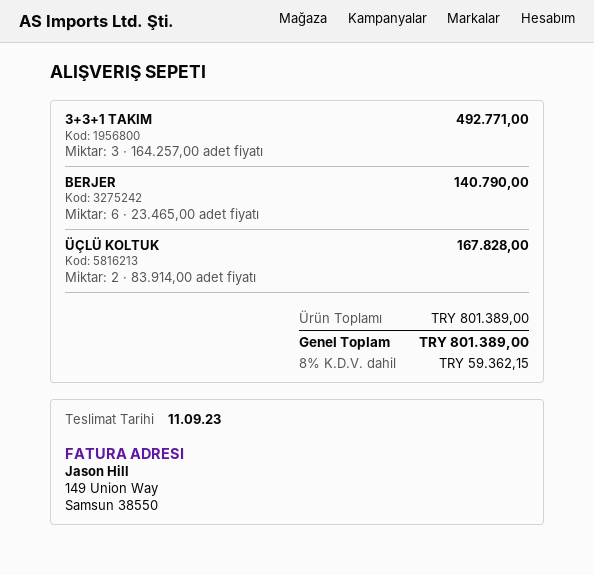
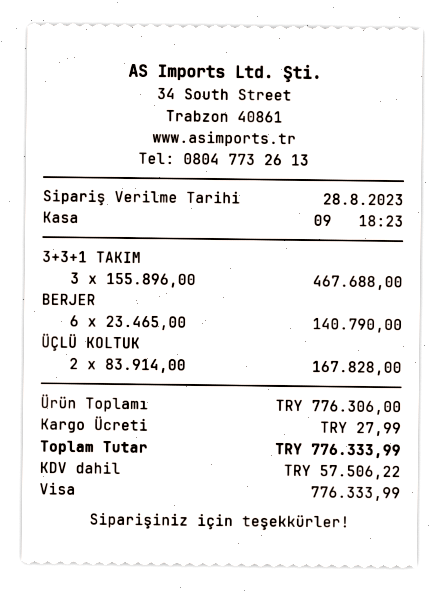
3+3+1 TAKIM: 3 x 164257.00 = 492771.00 -> 3 x 155896.00 = 467688.00
subtotal: 801389.00 -> 776306.00
shipping: none -> 27.99
tax: 59362.15 -> 57506.22
total: 801389.00 -> 776333.99

